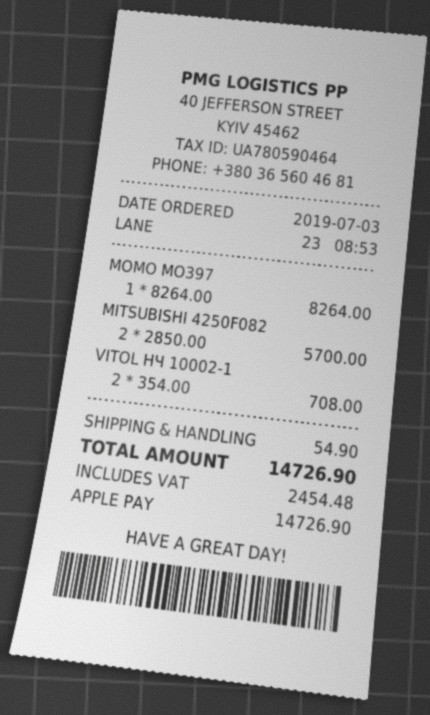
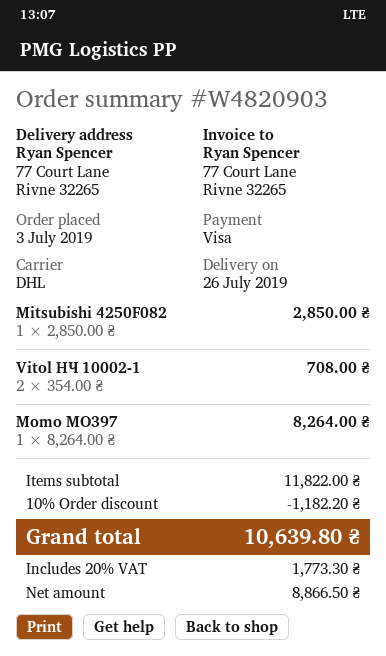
payment method: Apple Pay -> Visa
MITSUBISHI 4250F082: 2 x 2850.00 = 5700.00 -> 1 x 2850.00 = 2850.00
discount: none -> 10% = 1182.20
shipping: 54.90 -> none
tax: 2454.48 -> 1773.30
total: 14726.90 -> 10639.80

